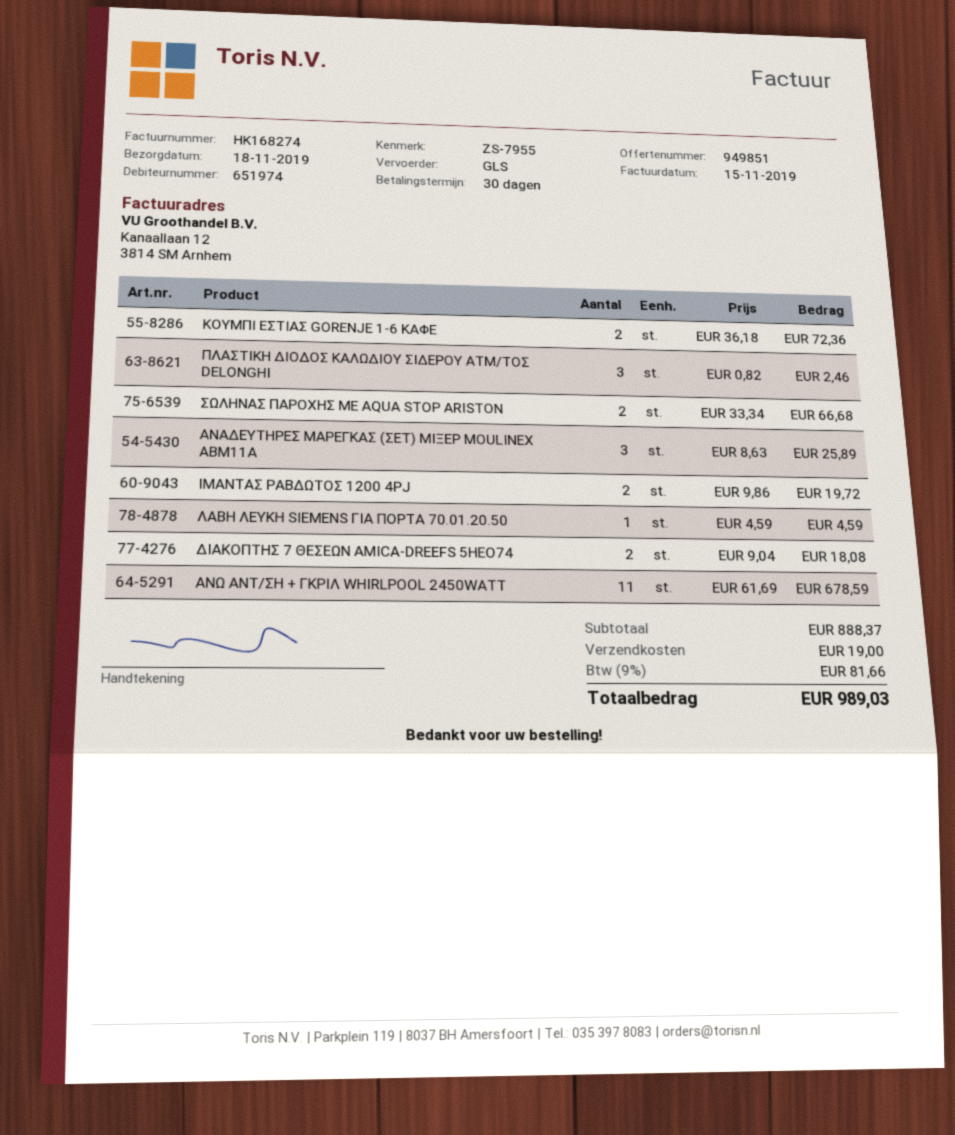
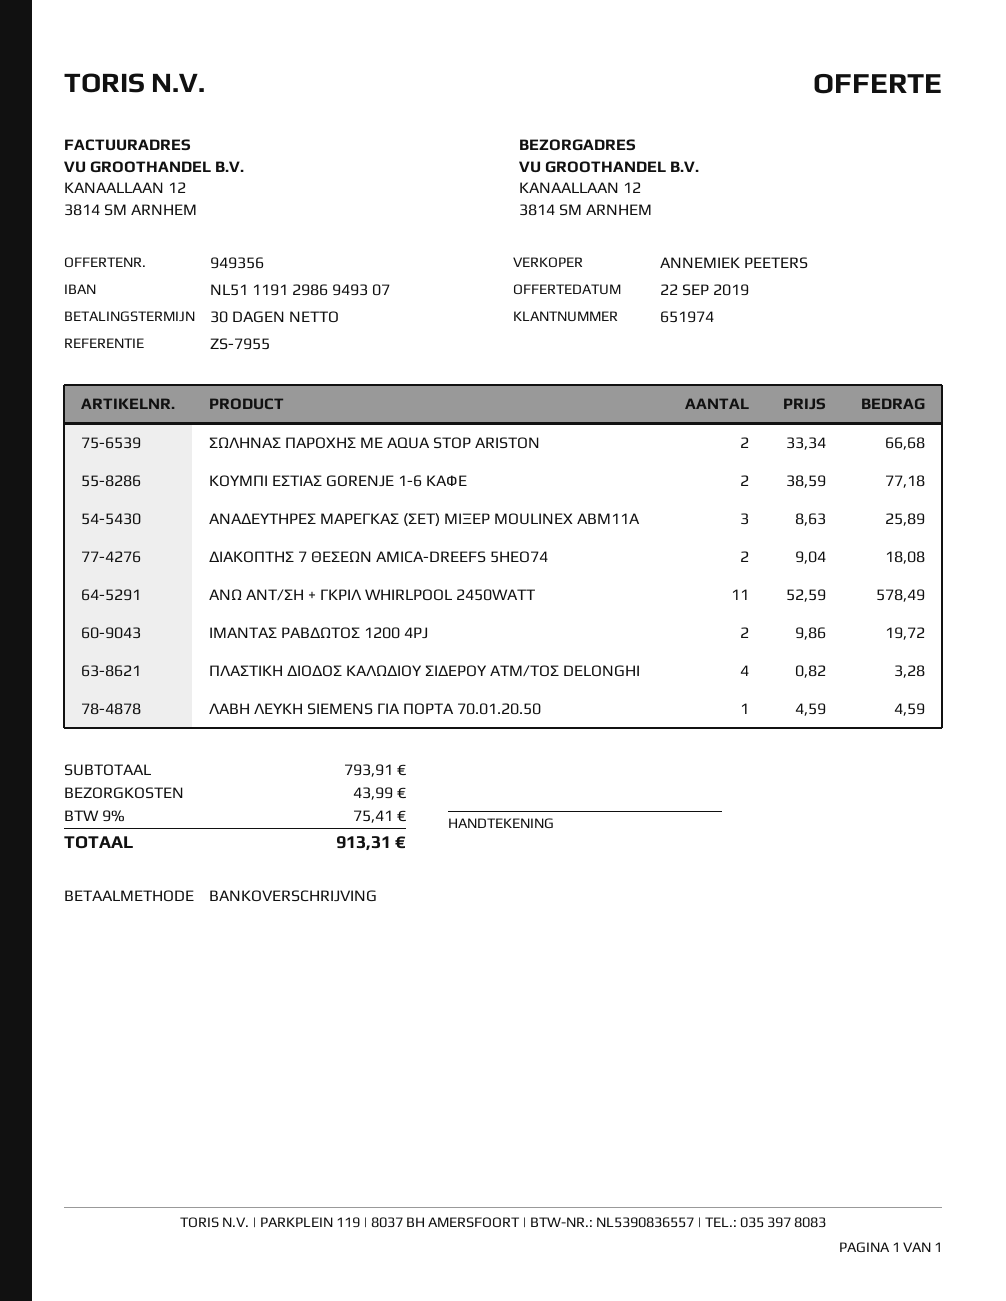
quote number: 949851 -> 949356
ΚΟΥΜΠΙ ΕΣΤΙΑΣ GORENJE 1-6 ΚΑΦΕ: 2 x 36.18 = 72.36 -> 2 x 38.59 = 77.18
ΠΛΑΣΤΙΚΗ ΔΙΟΔΟΣ ΚΑΛΩΔΙΟΥ ΣΙΔΕΡΟΥ ΑΤΜ/ΤΟΣ DELONGHI: 3 x 0.82 = 2.46 -> 4 x 0.82 = 3.28
ΑΝΩ ΑΝΤ/ΣΗ + ΓΚΡΙΛ WHIRLPOOL 2450WATT: 11 x 61.69 = 678.59 -> 11 x 52.59 = 578.49
subtotal: 888.37 -> 793.91
shipping: 19.00 -> 43.99
tax: 9% = 81.66 -> 9% = 75.41
total: 989.03 -> 913.31

